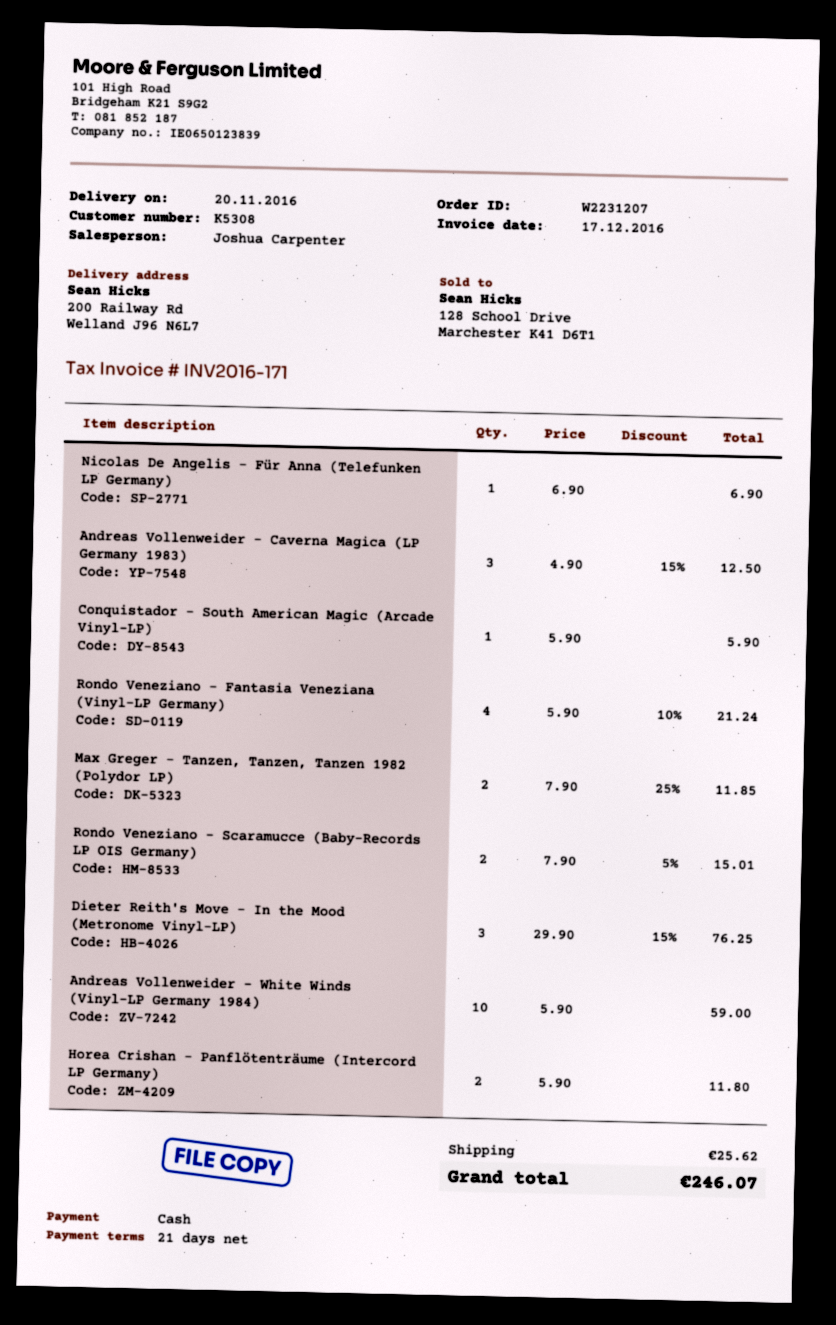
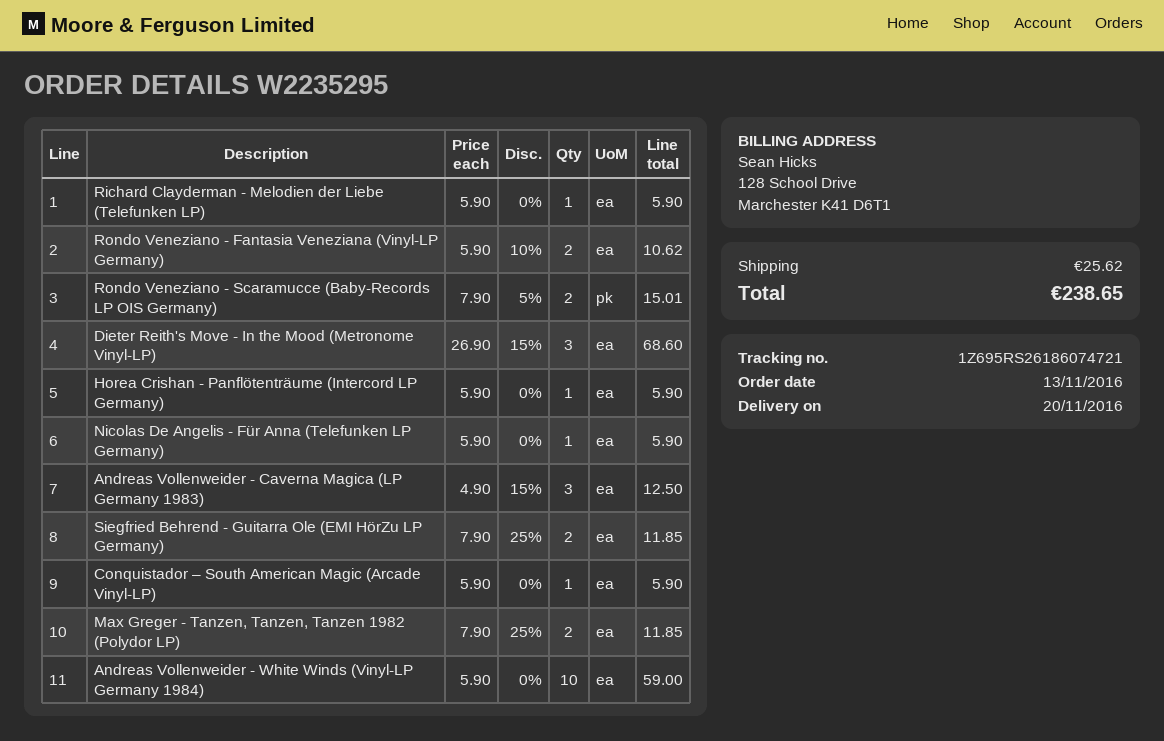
order number: W2231207 -> W2235295
Nicolas De Angelis - Für Anna (Telefunken LP Germany): 1 x 6.90 = 6.90 -> 1 x 5.90 = 5.90
Rondo Veneziano - Fantasia Veneziana (Vinyl-LP Germany): 4 x 5.90 - 10% = 21.24 -> 2 x 5.90 - 10% = 10.62
Dieter Reith's Move - In the Mood (Metronome Vinyl-LP): 3 x 29.90 - 15% = 76.25 -> 3 x 26.90 - 15% = 68.60
Horea Crishan - Panflötenträume (Intercord LP Germany): 2 x 5.90 = 11.80 -> 1 x 5.90 = 5.90
Richard Clayderman - Melodien der Liebe (Telefunken LP): none -> 1 x 5.90 = 5.90
Siegfried Behrend - Guitarra Ole (EMI HörZu LP Germany): none -> 2 x 7.90 - 25% = 11.85
total: 246.07 -> 238.65

